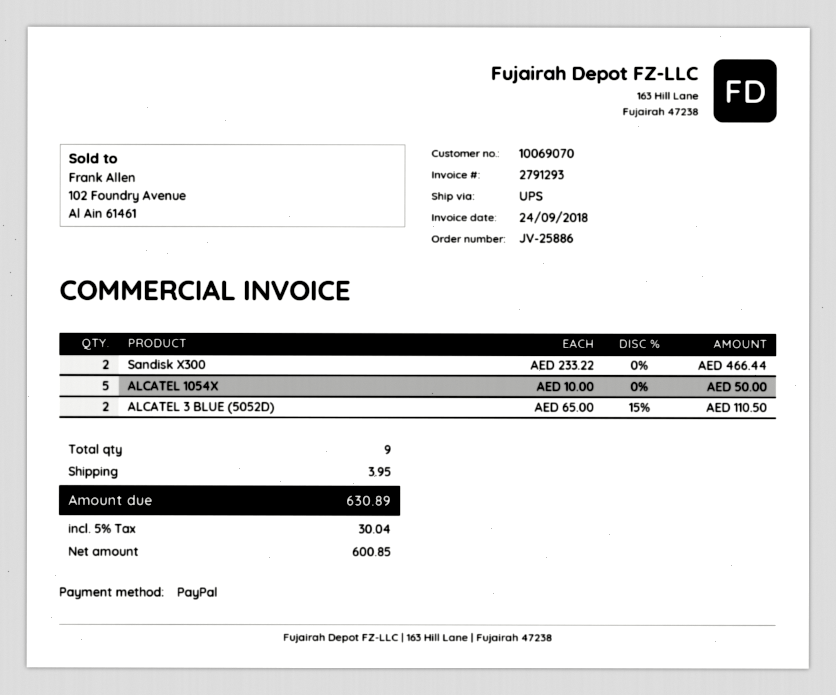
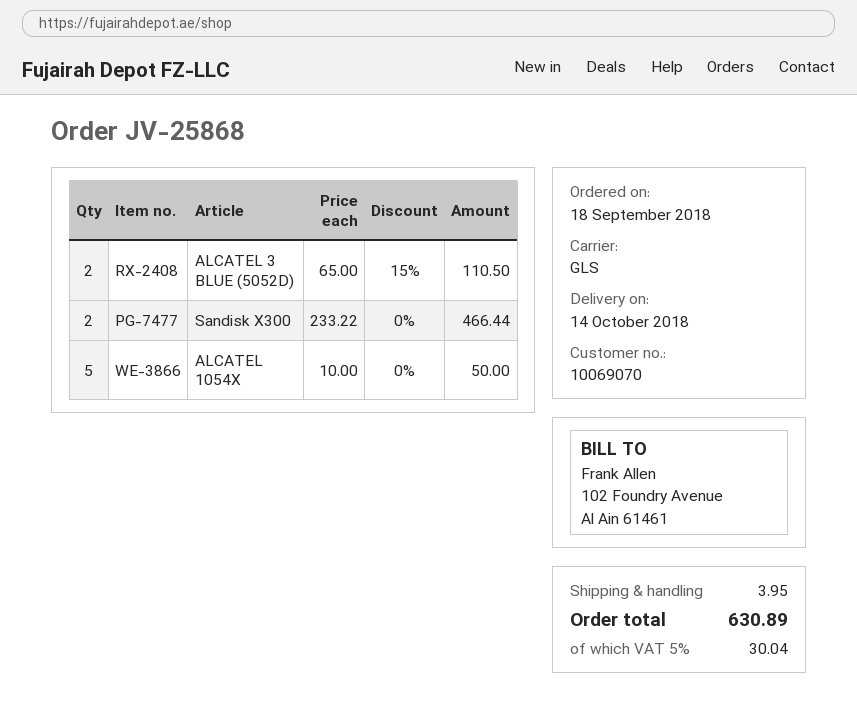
order number: JV-25886 -> JV-25868
shipping method: UPS -> GLS

